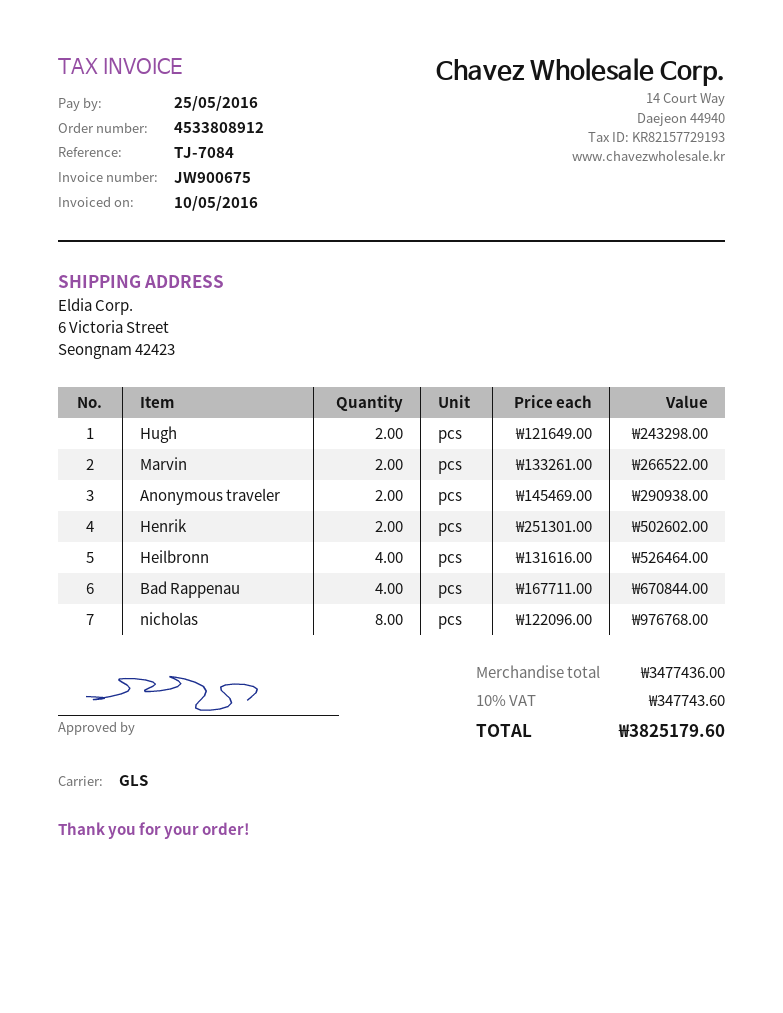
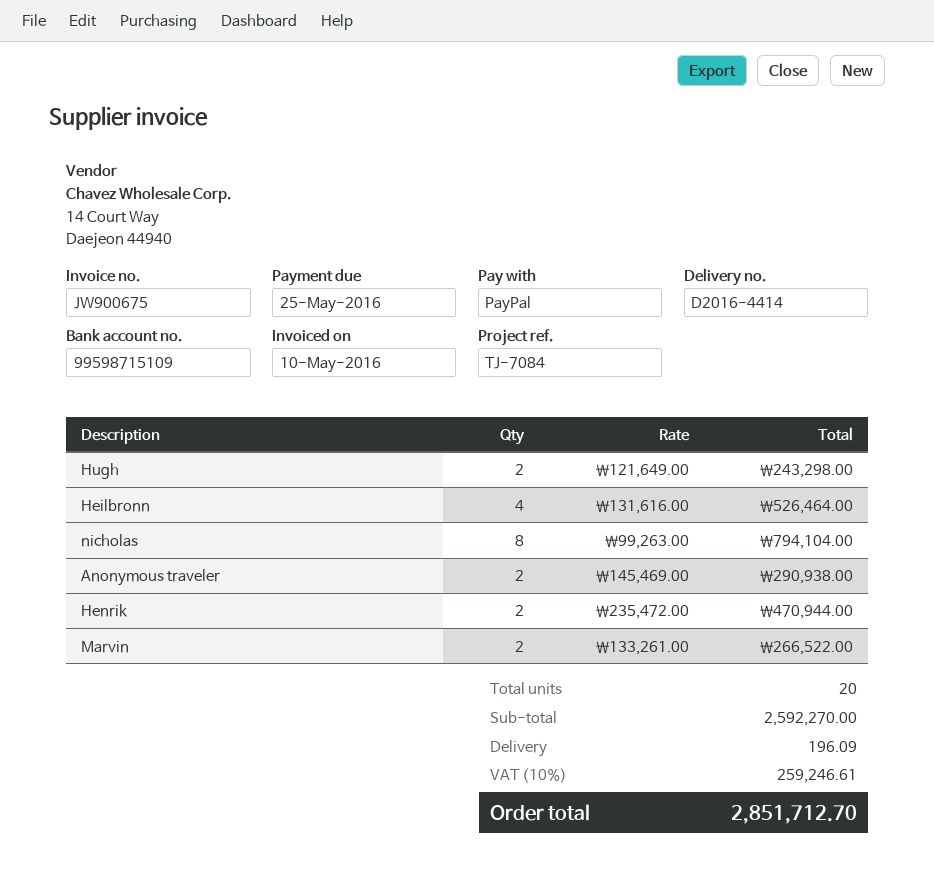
Henrik: 2 x 251301.00 = 502602.00 -> 2 x 235472.00 = 470944.00
Bad Rappenau: 4 x 167711.00 = 670844.00 -> none
nicholas: 8 x 122096.00 = 976768.00 -> 8 x 99263.00 = 794104.00
subtotal: 3477436.00 -> 2592270.00
shipping: none -> 196.09
tax: 10% = 347743.60 -> 10% = 259246.61
total: 3825179.60 -> 2851712.70

